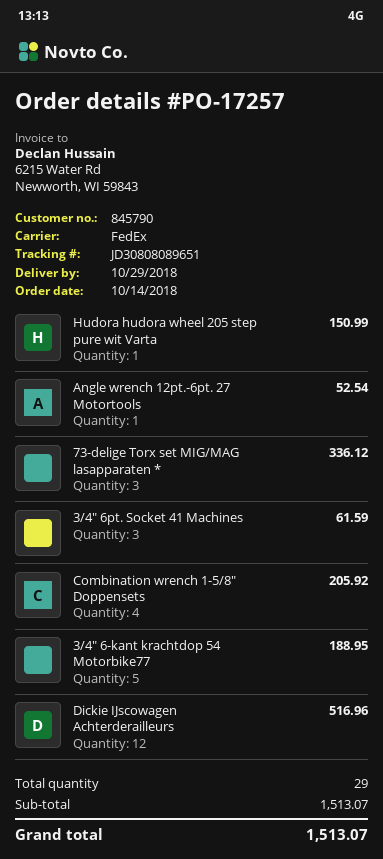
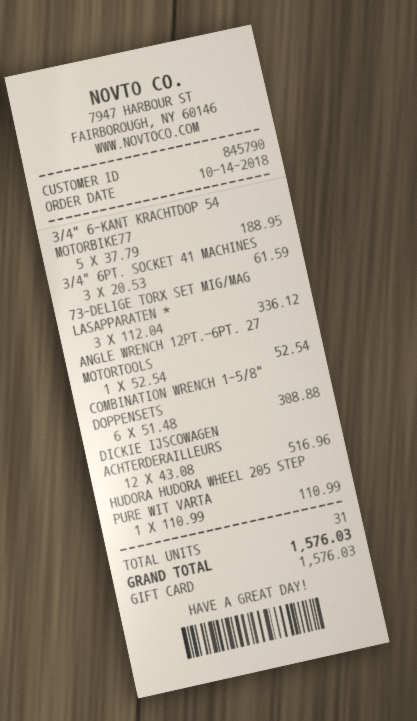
Hudora hudora wheel 205 step pure wit Varta: 1 for 150.99 -> 1 for 110.99
Combination wrench 1-5/8" Doppensets: 4 for 205.92 -> 6 for 308.88
total quantity: 29 -> 31
total: 1513.07 -> 1576.03

